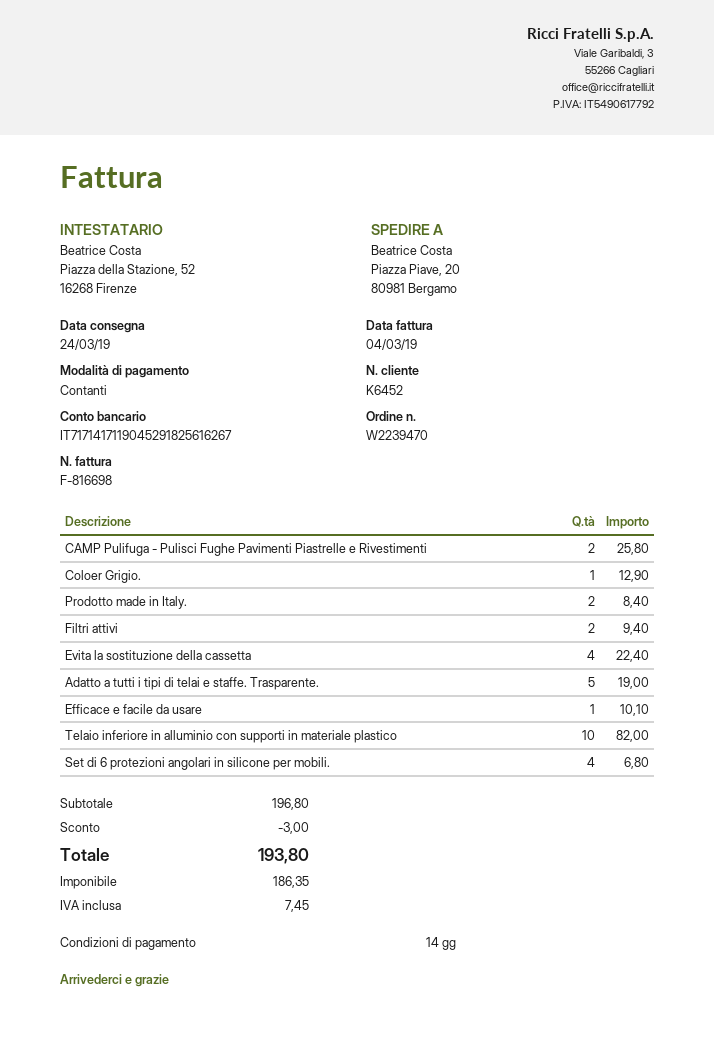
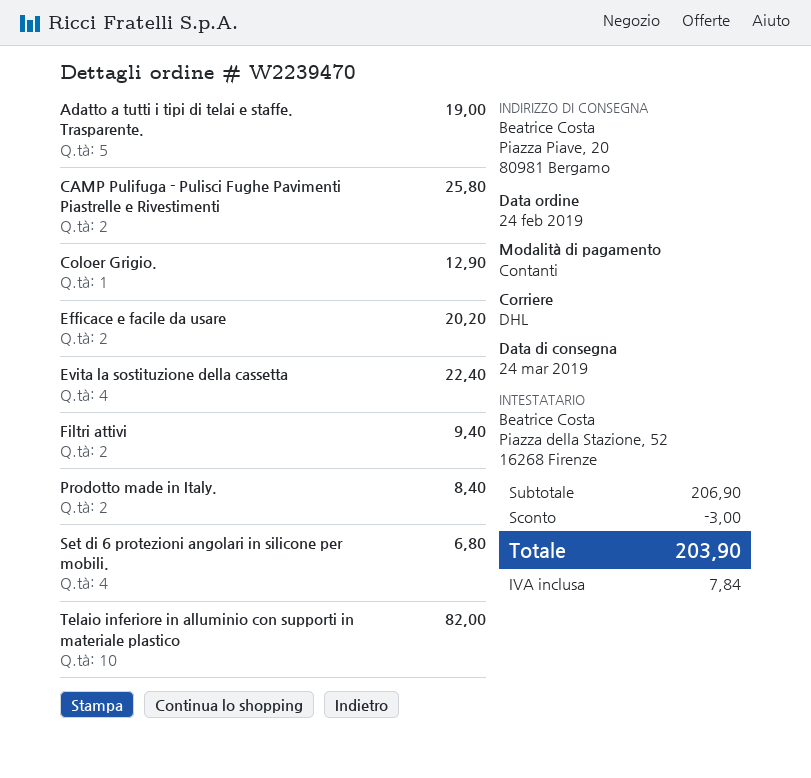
Efficace e facile da usare: 1 for 10.10 -> 2 for 20.20
subtotal: 196.80 -> 206.90
tax: 7.45 -> 7.84
total: 193.80 -> 203.90

